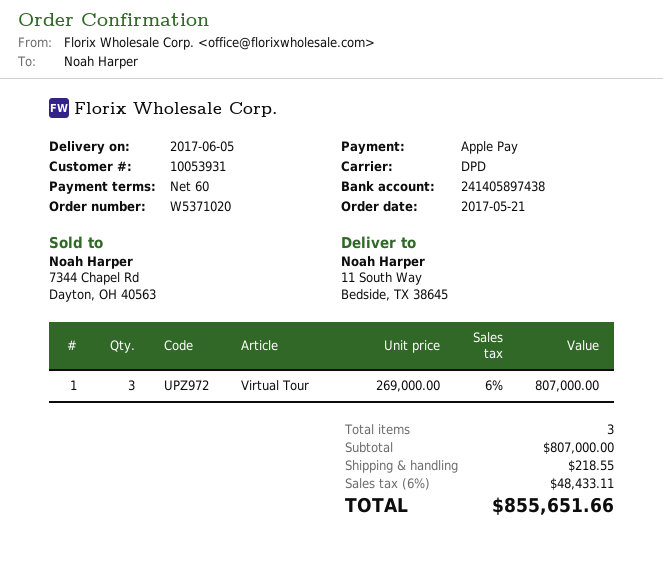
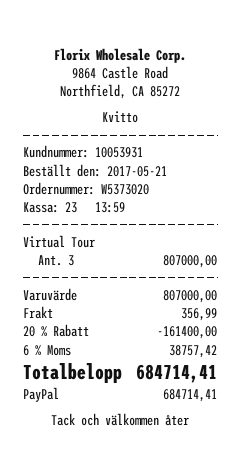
order number: W5371020 -> W5373020
payment method: Apple Pay -> PayPal
discount: none -> 20% = 161400.00
shipping: 218.55 -> 356.99
tax: 6% = 48433.11 -> 6% = 38757.42
total: 855651.66 -> 684714.41

